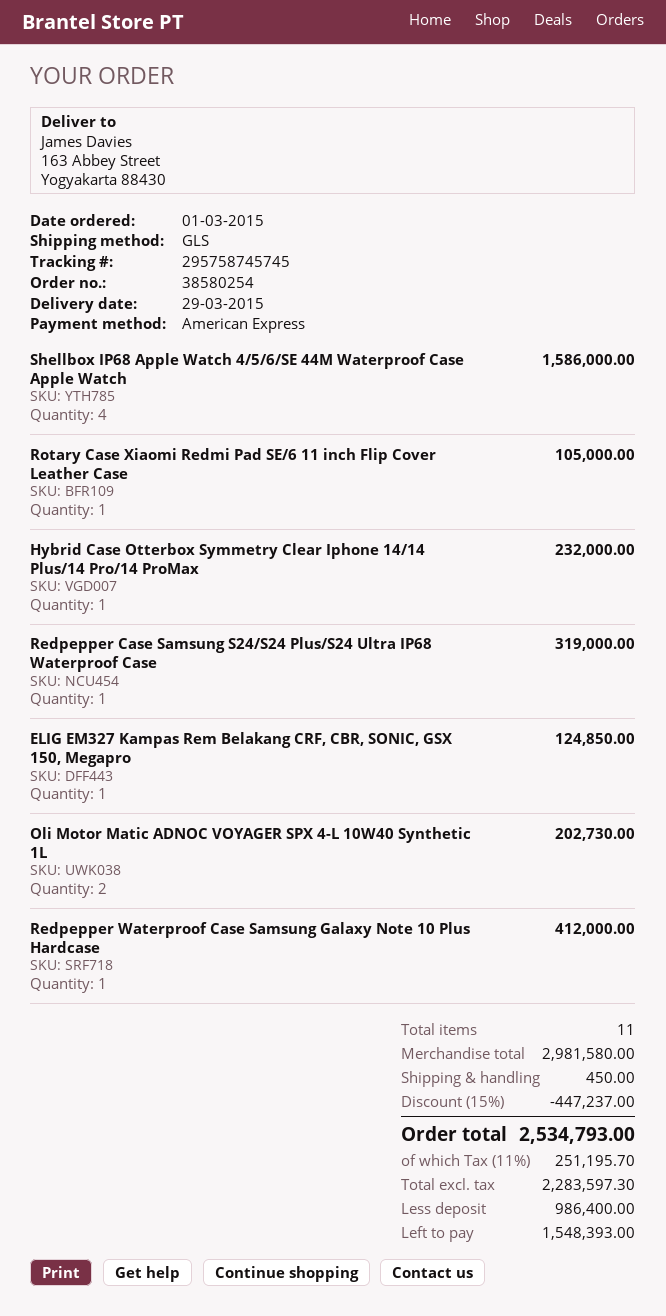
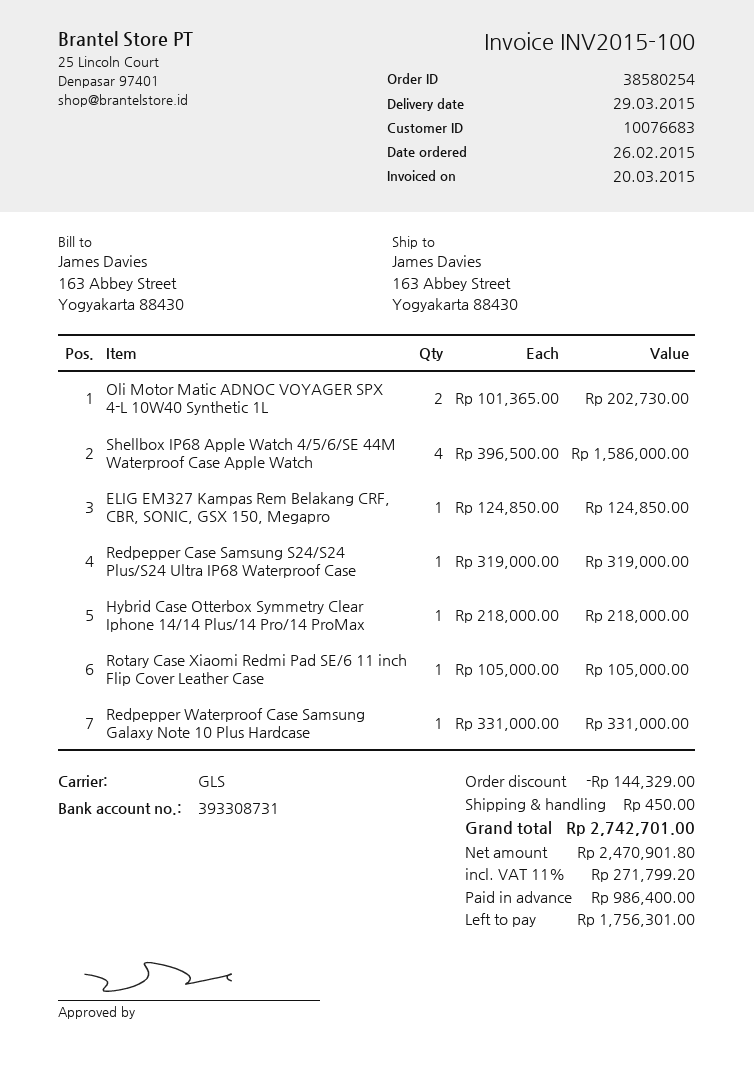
order date: 2015-03-01 -> 2015-02-26
Hybrid Case Otterbox Symmetry Clear Iphone 14/14 Plus/14 Pro/14 ProMax: 1 for 232000.00 -> 1 for 218000.00
Redpepper Waterproof Case Samsung Galaxy Note 10 Plus Hardcase: 1 for 412000.00 -> 1 for 331000.00
discount: 447237.00 -> 144329.00
net: 2283597.30 -> 2470901.80
tax: 11% = 251195.70 -> 11% = 271799.20
total: 2534793.00 -> 2742701.00
balance: 1548393.00 -> 1756301.00

